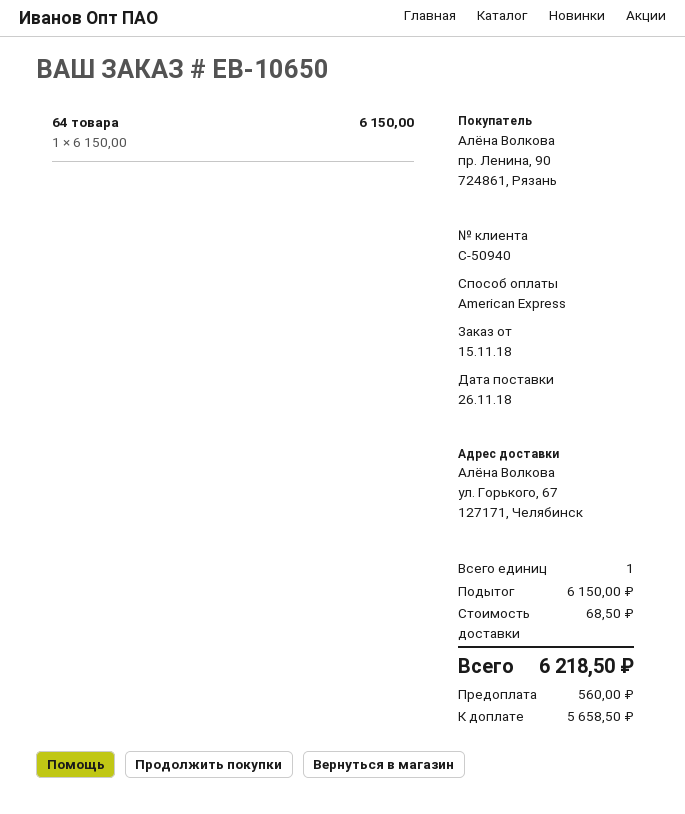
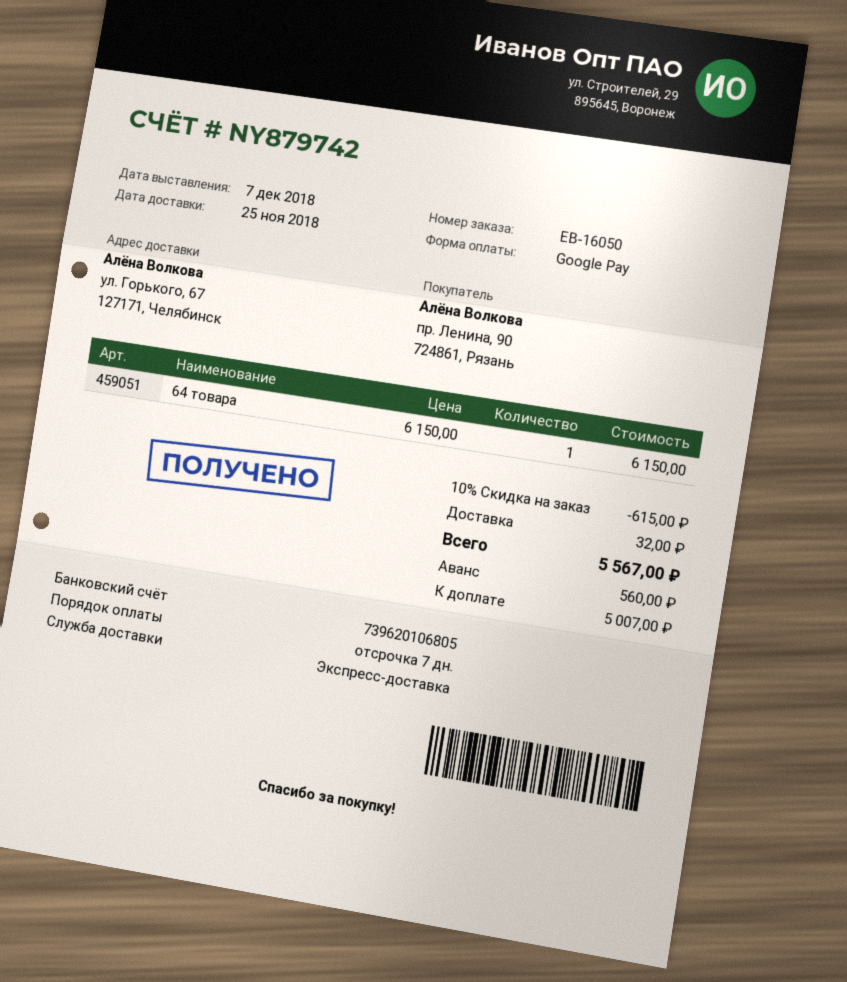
order number: EB-10650 -> EB-16050
delivery date: 2018-11-26 -> 2018-11-25
payment method: American Express -> Google Pay
discount: none -> 10% = 615.00
shipping: 68.50 -> 32.00
total: 6218.50 -> 5567.00
balance: 5658.50 -> 5007.00

